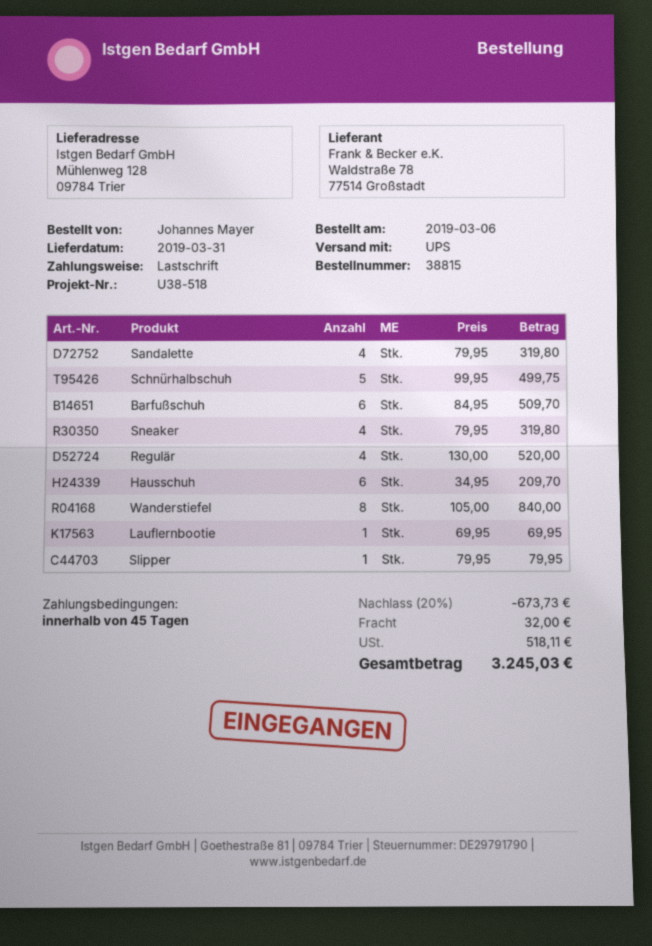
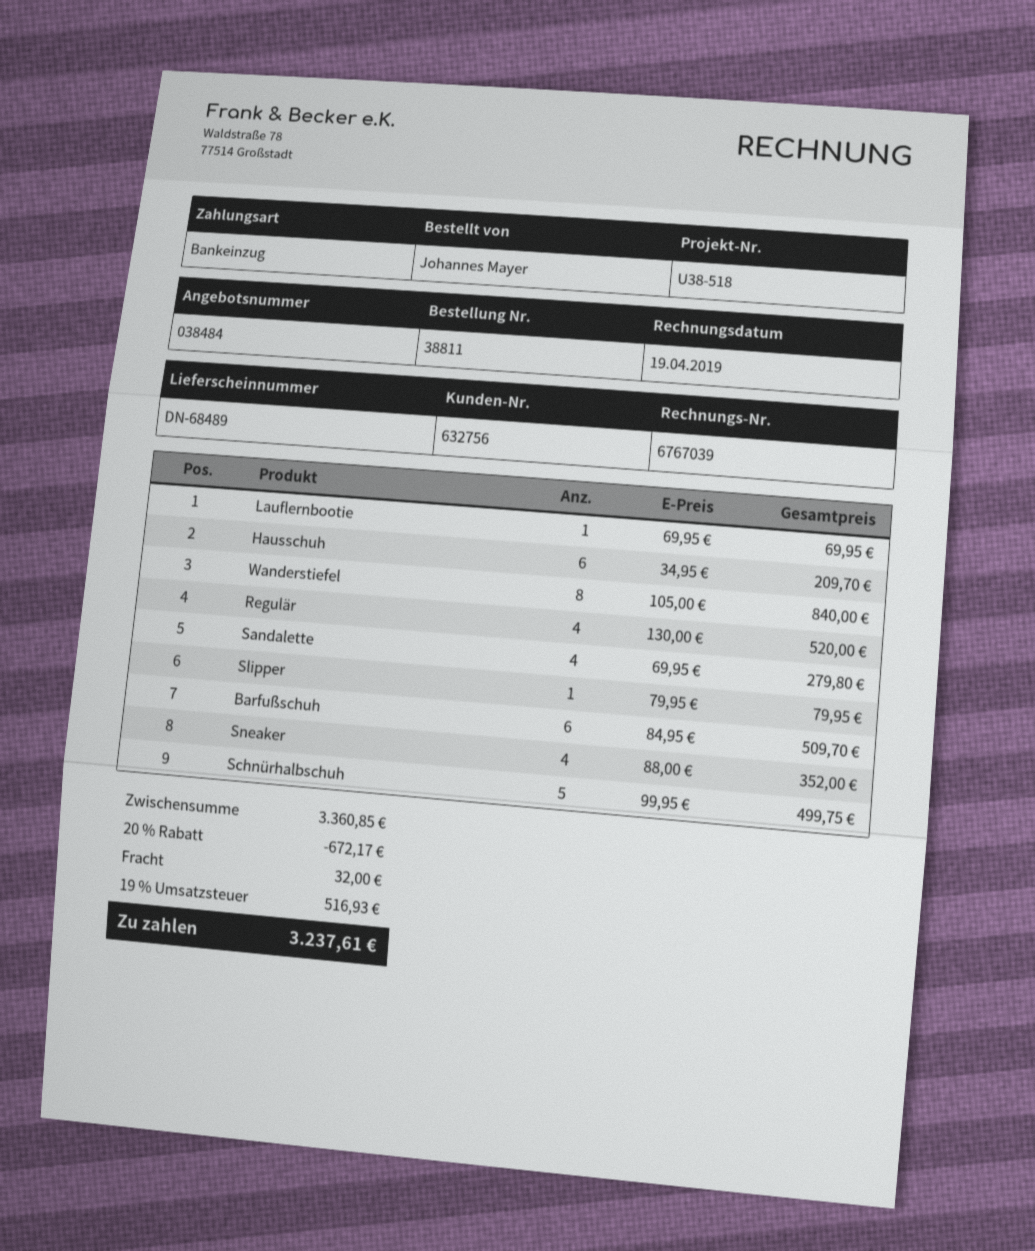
order number: 38815 -> 38811
Sandalette: 4 x 79.95 = 319.80 -> 4 x 69.95 = 279.80
Sneaker: 4 x 79.95 = 319.80 -> 4 x 88.00 = 352.00
discount: 20% = 673.73 -> 20% = 672.17
tax: 518.11 -> 516.93
total: 3245.03 -> 3237.61

